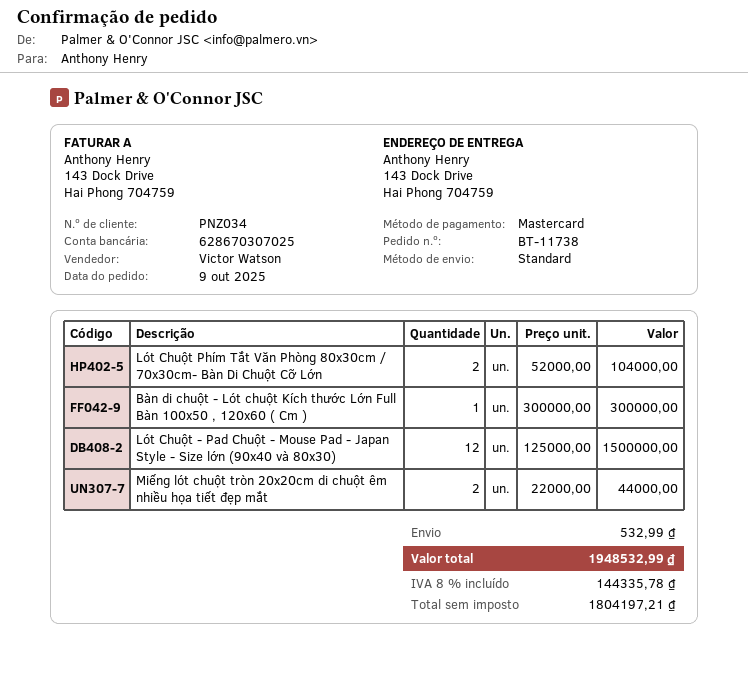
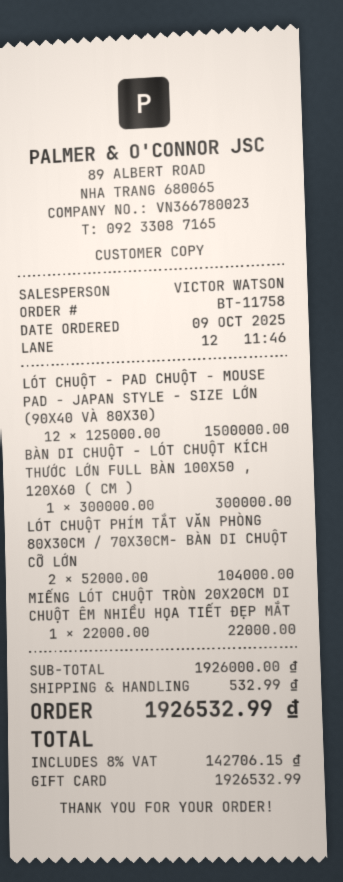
order number: BT-11738 -> BT-11758
payment method: Mastercard -> gift card
Miếng lót chuột tròn 20x20cm di chuột êm nhiều họa tiết đẹp mắt: 2 x 22000.00 = 44000.00 -> 1 x 22000.00 = 22000.00
tax: 8% = 144335.78 -> 8% = 142706.15
total: 1948532.99 -> 1926532.99

